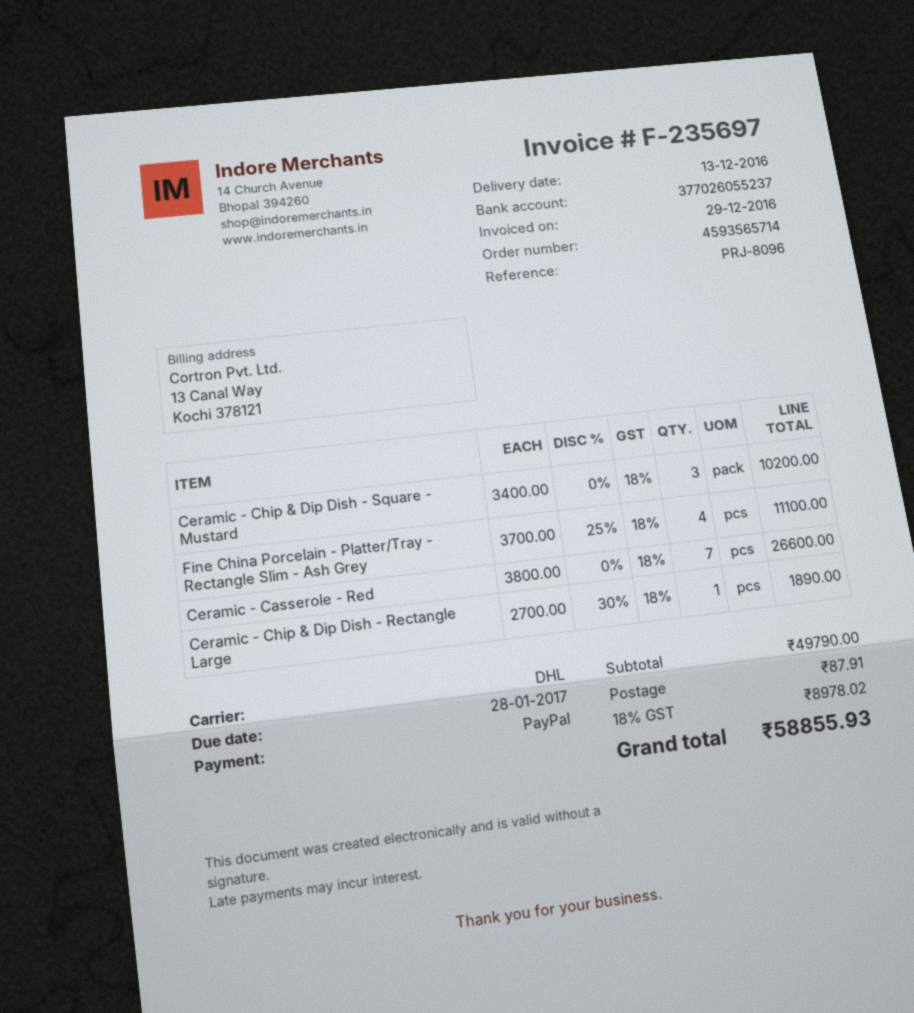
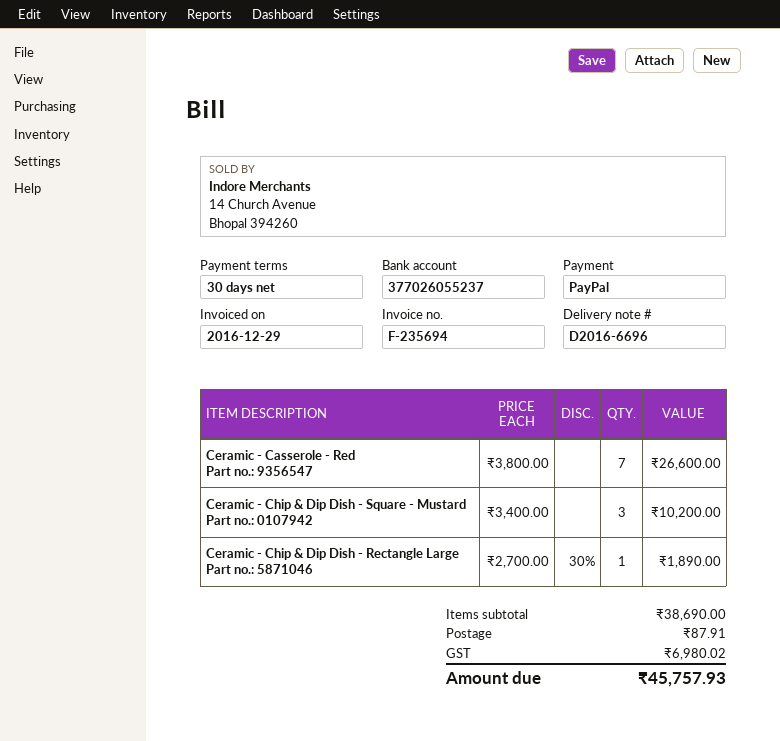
invoice number: F-235697 -> F-235694
Fine China Porcelain - Platter/Tray - Rectangle Slim - Ash Grey: 4 x 3700.00 - 25% = 11100.00 -> none
subtotal: 49790.00 -> 38690.00
tax: 8978.02 -> 6980.02
total: 58855.93 -> 45757.93

